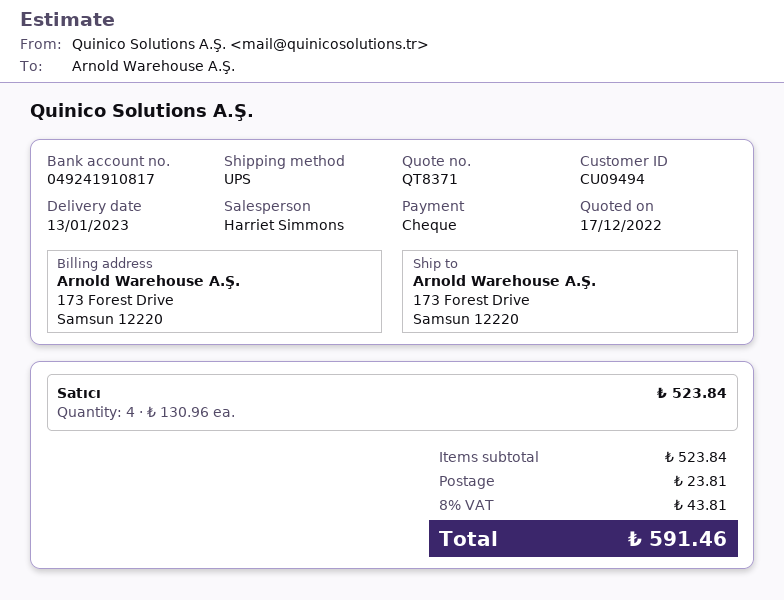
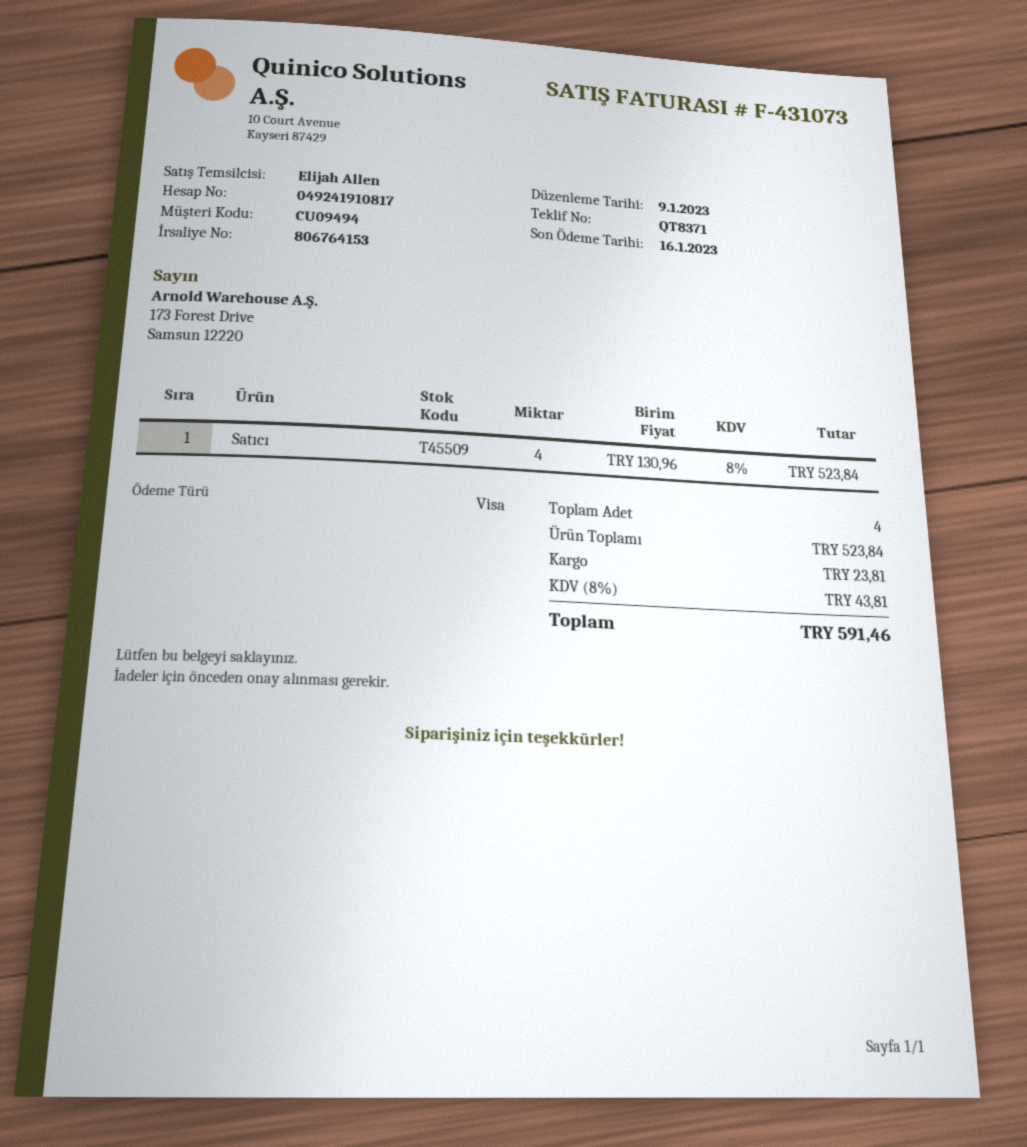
sales rep: Harriet Simmons -> Elijah Allen
payment method: cheque -> Visa

